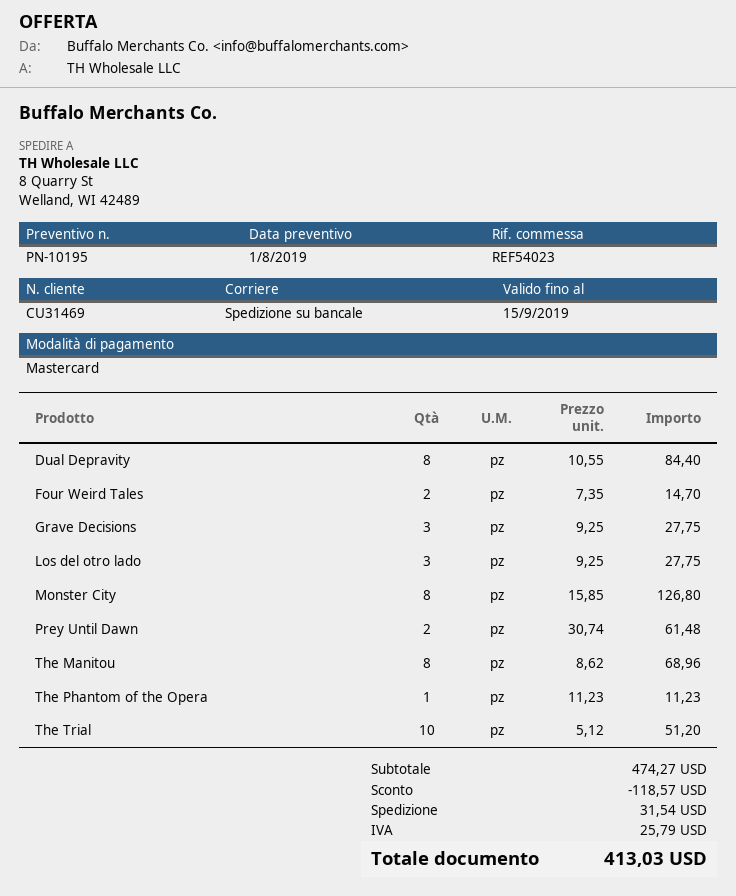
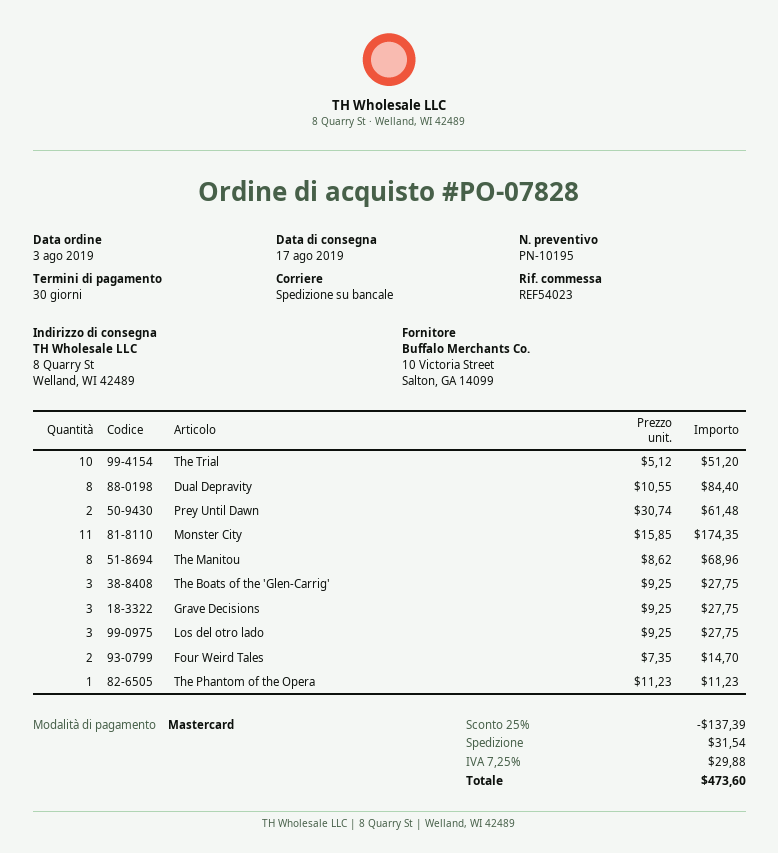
Monster City: 8 x 15.85 = 126.80 -> 11 x 15.85 = 174.35
The Boats of the 'Glen-Carrig': none -> 3 x 9.25 = 27.75
discount: 118.57 -> 137.39
tax: 25.79 -> 29.88
total: 413.03 -> 473.60

